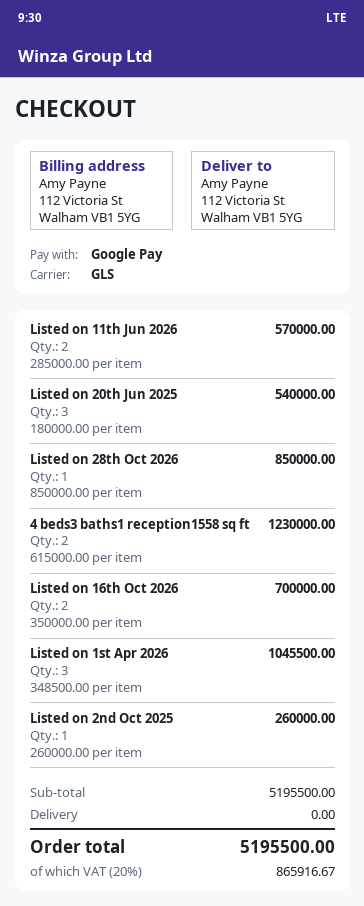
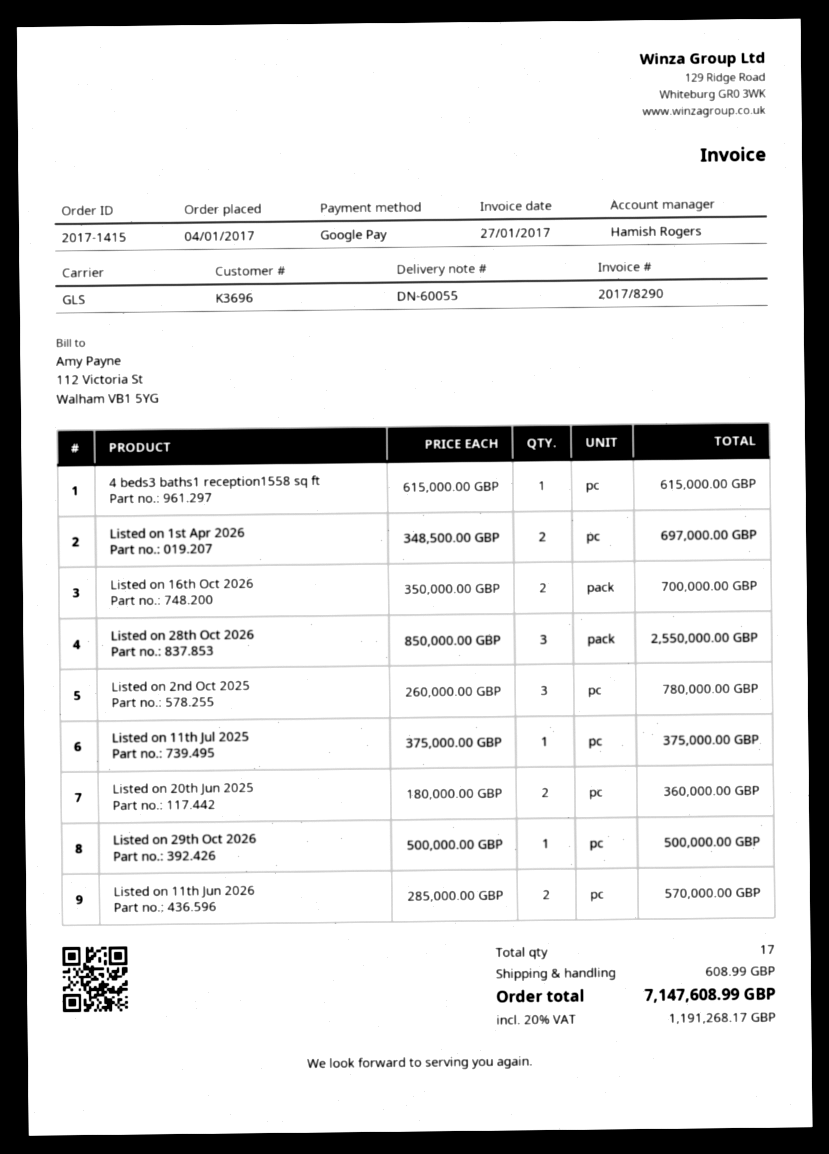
Listed on 20th Jun 2025: 3 x 180000.00 = 540000.00 -> 2 x 180000.00 = 360000.00
Listed on 28th Oct 2026: 1 x 850000.00 = 850000.00 -> 3 x 850000.00 = 2550000.00
4 beds3 baths1 reception1558 sq ft: 2 x 615000.00 = 1230000.00 -> 1 x 615000.00 = 615000.00
Listed on 1st Apr 2026: 3 x 348500.00 = 1045500.00 -> 2 x 348500.00 = 697000.00
Listed on 2nd Oct 2025: 1 x 260000.00 = 260000.00 -> 3 x 260000.00 = 780000.00
Listed on 11th Jul 2025: none -> 1 x 375000.00 = 375000.00
Listed on 29th Oct 2026: none -> 1 x 500000.00 = 500000.00
shipping: 0.00 -> 608.99
tax: 20% = 865916.67 -> 20% = 1191268.17
total: 5195500.00 -> 7147608.99

